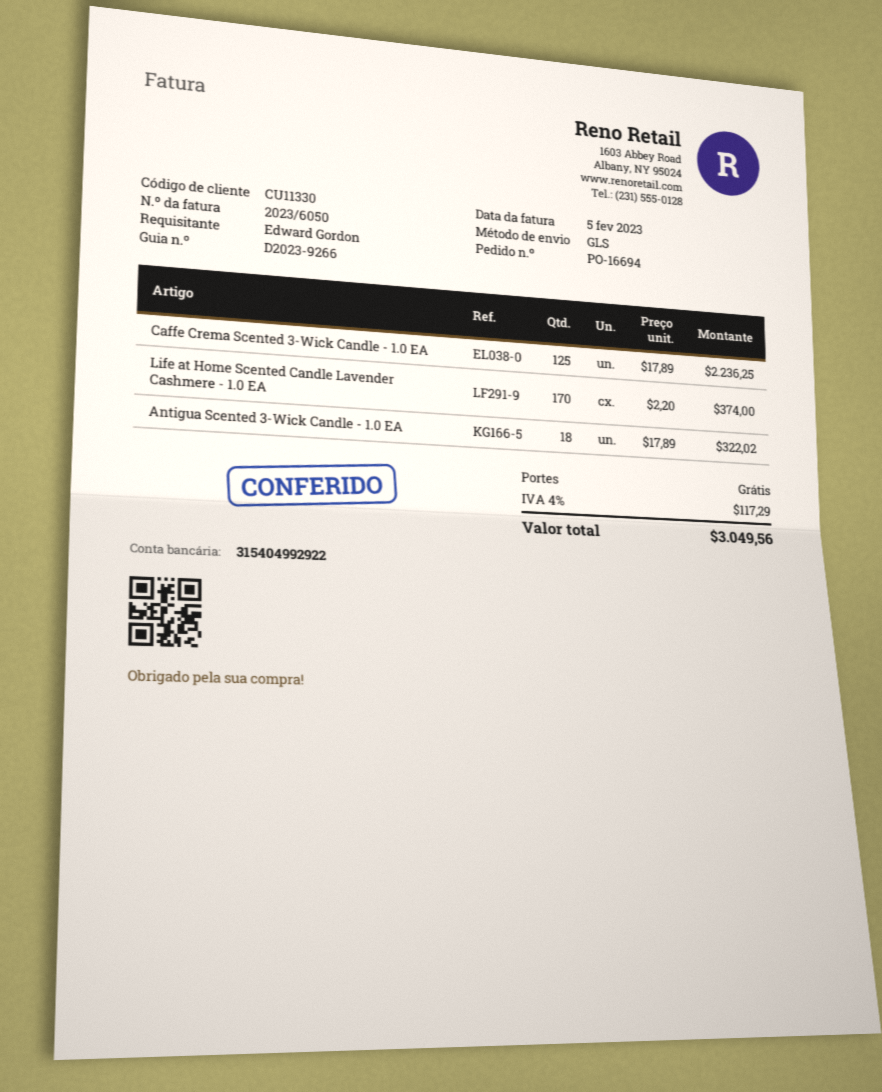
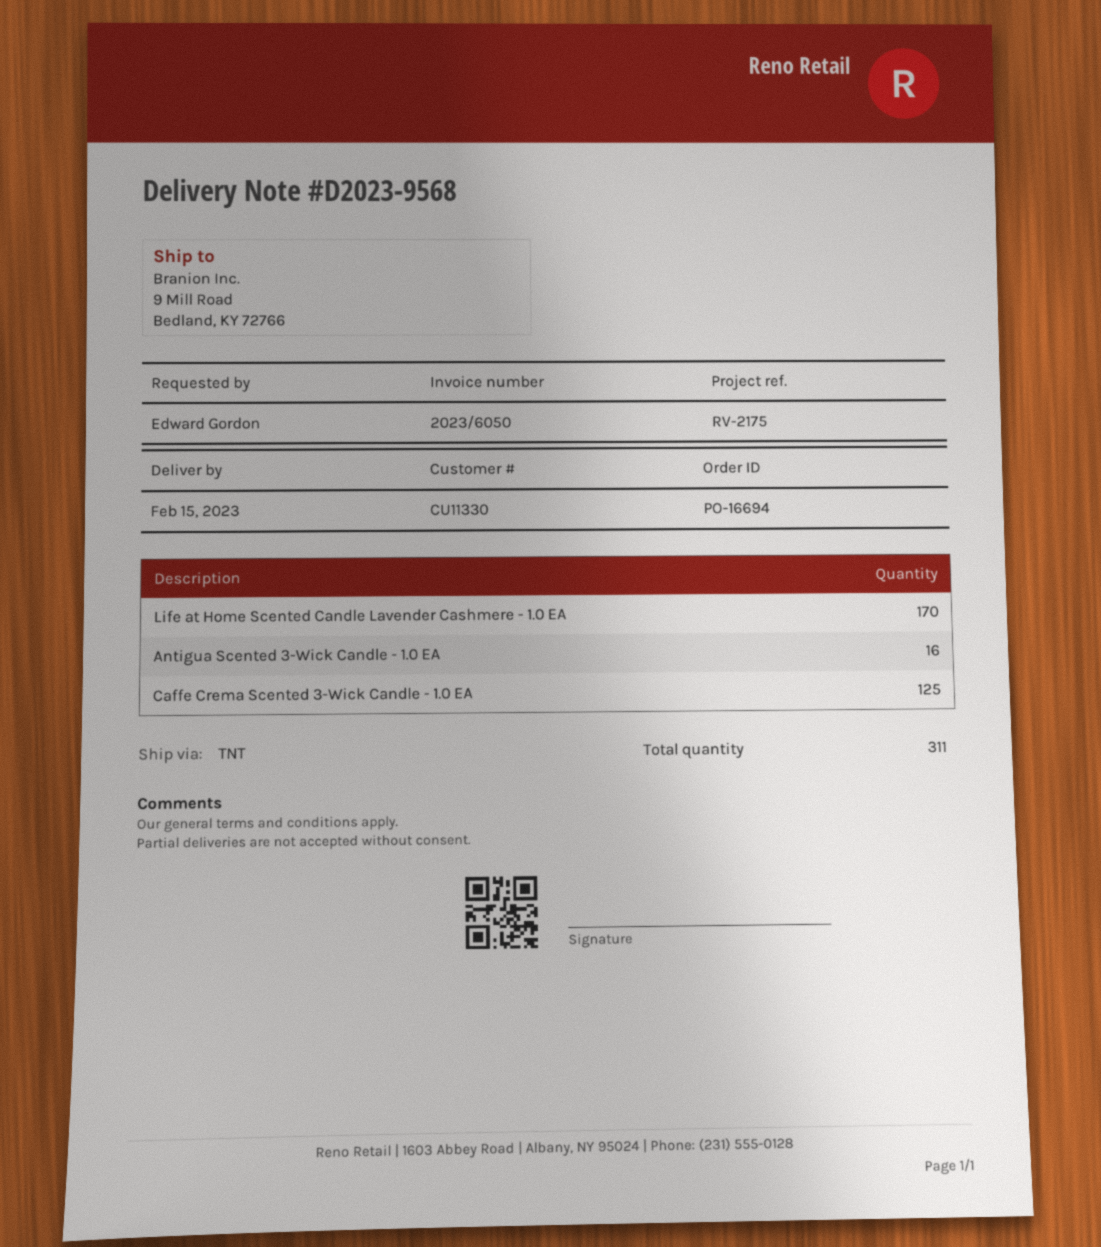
delivery note number: D2023-9266 -> D2023-9568
shipping method: GLS -> TNT
Antigua Scented 3-Wick Candle - 1.0 EA: 18 -> 16

